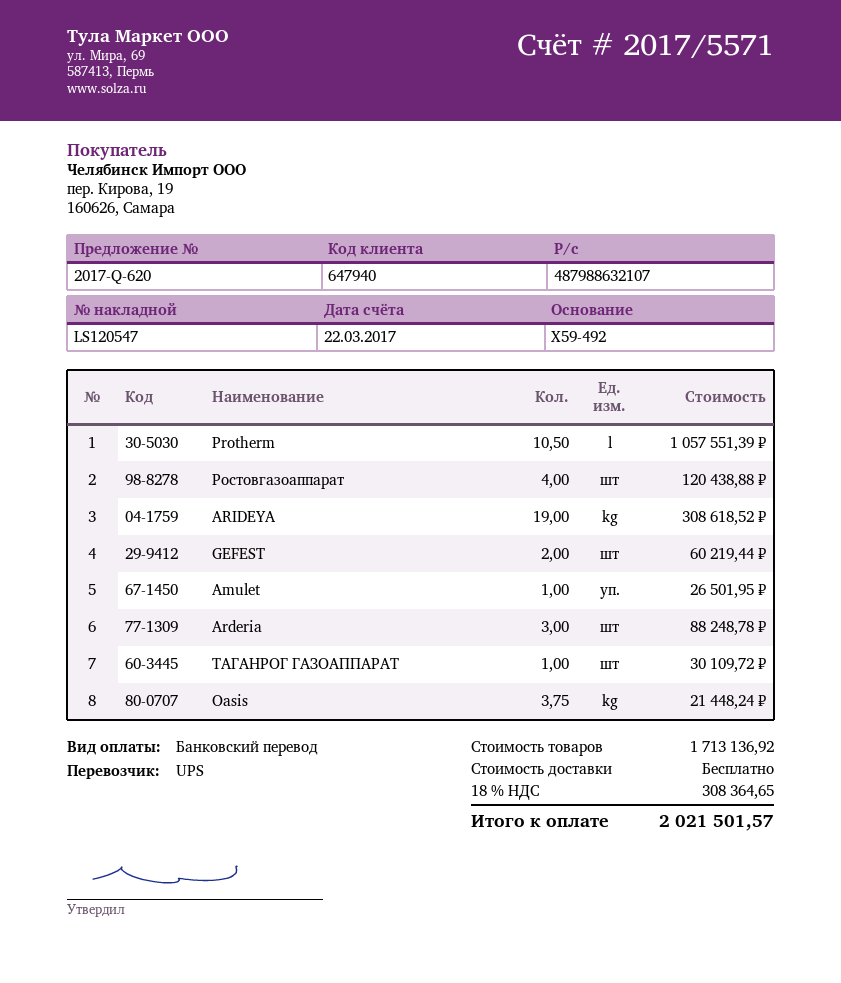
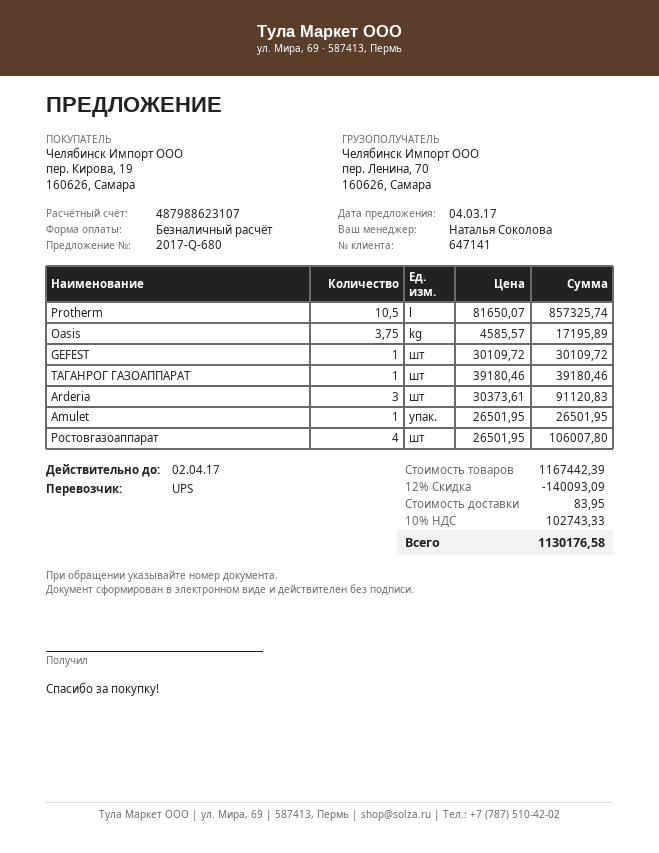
quote number: 2017-Q-620 -> 2017-Q-680
customer number: 647940 -> 647141
bank account: 487988632107 -> 487988623107
Protherm: 10.5 for 1057551.39 -> 10.5 for 857325.74
Ростовгазоаппарат: 4 for 120438.88 -> 4 for 106007.80
ARIDEYA: 19 for 308618.52 -> none
GEFEST: 2 for 60219.44 -> 1 for 30109.72
Arderia: 3 for 88248.78 -> 3 for 91120.83
ТАГАНРОГ ГАЗОАППАРАТ: 1 for 30109.72 -> 1 for 39180.46
Oasis: 3.75 for 21448.24 -> 3.75 for 17195.89
subtotal: 1713136.92 -> 1167442.39
discount: none -> 12% = 140093.09
shipping: 0.00 -> 83.95
tax: 18% = 308364.65 -> 10% = 102743.33
total: 2021501.57 -> 1130176.58

